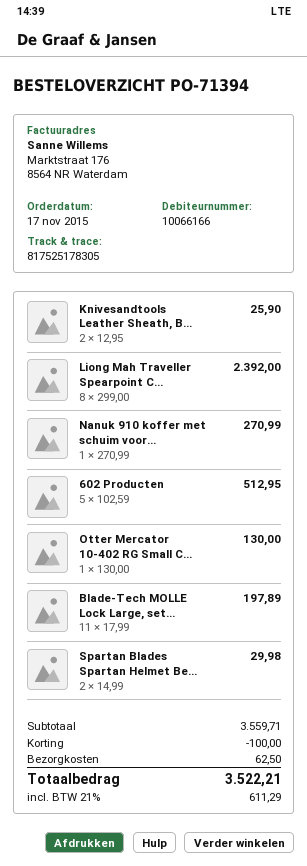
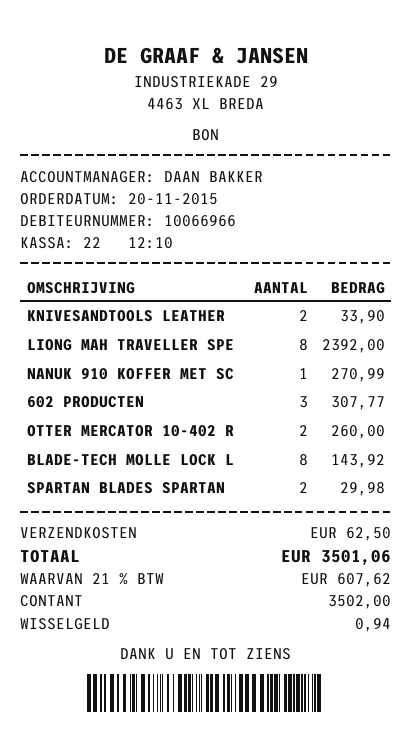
order date: 2015-11-17 -> 2015-11-20
customer number: 10066166 -> 10066966
Knivesandtools Leather Sheath, B...: 2 for 25.90 -> 2 for 33.90
602 Producten: 5 for 512.95 -> 3 for 307.77
Otter Mercator 10-402 RG Small C...: 1 for 130.00 -> 2 for 260.00
Blade-Tech MOLLE Lock Large, set...: 11 for 197.89 -> 8 for 143.92
discount: 100.00 -> none
tax: 21% = 611.29 -> 21% = 607.62
total: 3522.21 -> 3501.06

